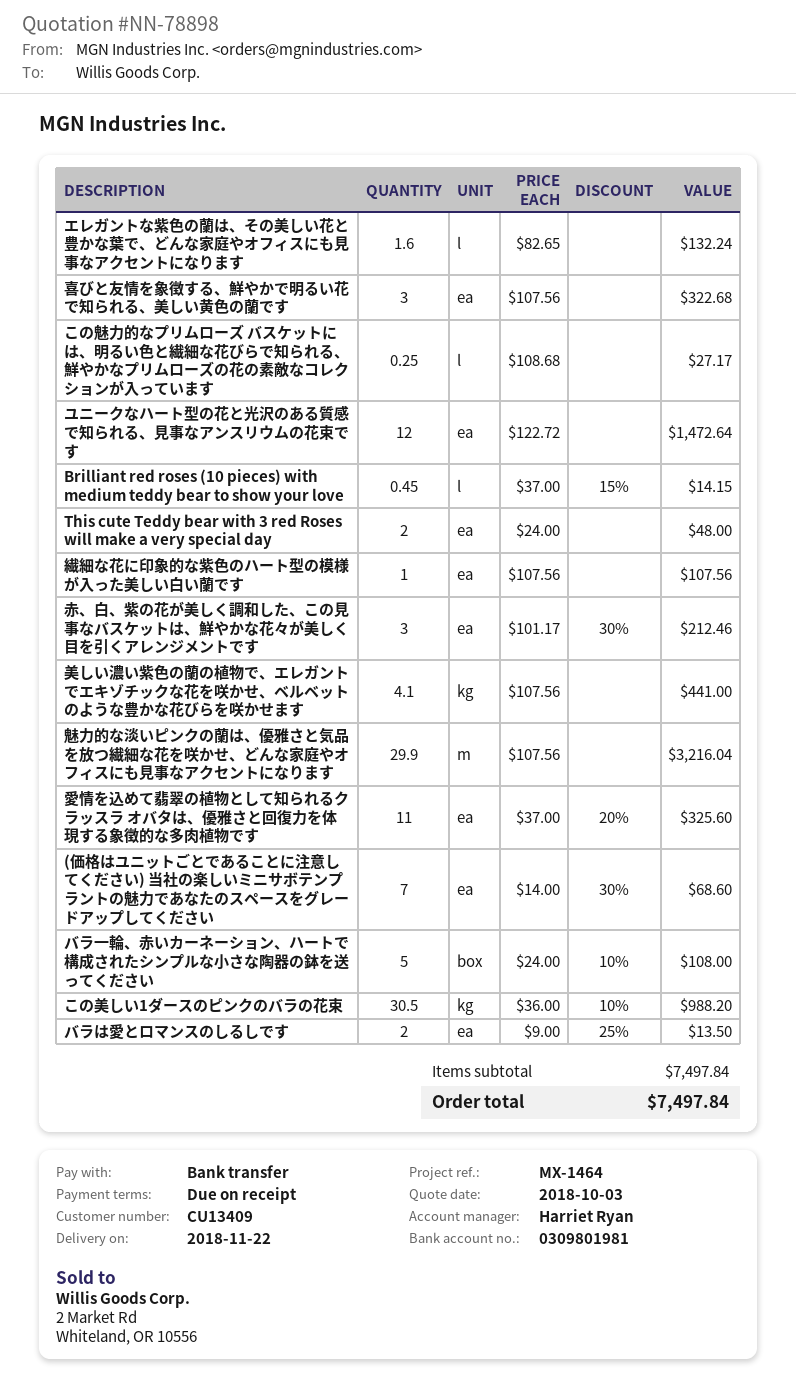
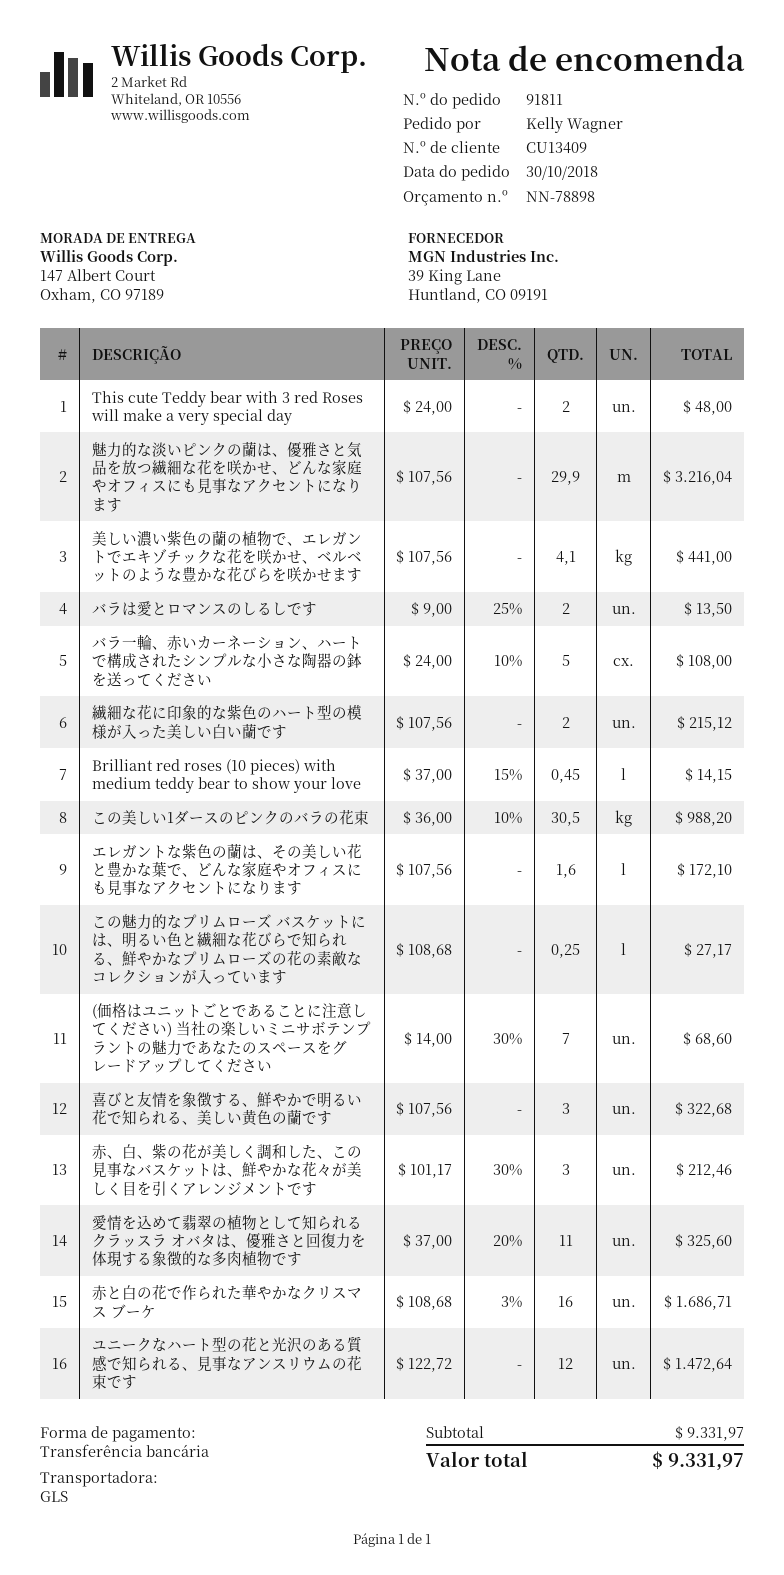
エレガントな紫色の蘭は、その美しい花と豊かな葉で、どんな家庭やオフィスにも見事なアクセントになります: 1.6 x 82.65 = 132.24 -> 1.6 x 107.56 = 172.10
繊細な花に印象的な紫色のハート型の模様が入った美しい白い蘭です: 1 x 107.56 = 107.56 -> 2 x 107.56 = 215.12
赤と白の花で作られた華やかなクリスマス ブーケ: none -> 16 x 108.68 - 3% = 1686.71
subtotal: 7497.84 -> 9331.97
total: 7497.84 -> 9331.97

